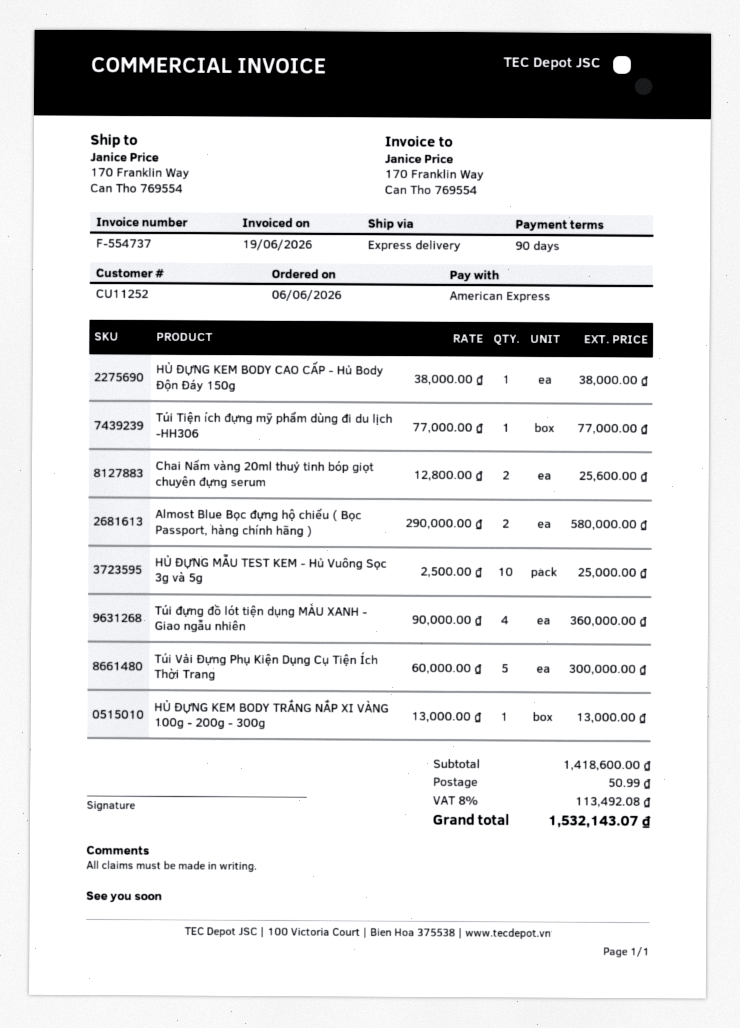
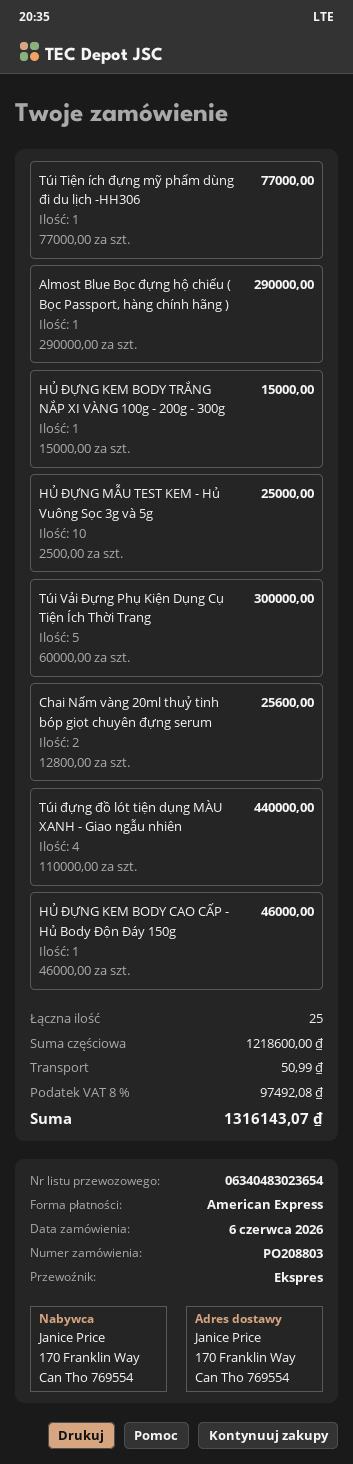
HỦ ĐỰNG KEM BODY CAO CẤP - Hủ Body Độn Đáy 150g: 1 x 38000.00 = 38000.00 -> 1 x 46000.00 = 46000.00
Almost Blue Bọc đựng hộ chiếu ( Bọc Passport, hàng chính hãng ): 2 x 290000.00 = 580000.00 -> 1 x 290000.00 = 290000.00
Túi đựng đồ lót tiện dụng MÀU XANH - Giao ngẫu nhiên: 4 x 90000.00 = 360000.00 -> 4 x 110000.00 = 440000.00
HỦ ĐỰNG KEM BODY TRẮNG NẮP XI VÀNG 100g - 200g - 300g: 1 x 13000.00 = 13000.00 -> 1 x 15000.00 = 15000.00
subtotal: 1418600.00 -> 1218600.00
tax: 8% = 113492.08 -> 8% = 97492.08
total: 1532143.07 -> 1316143.07

